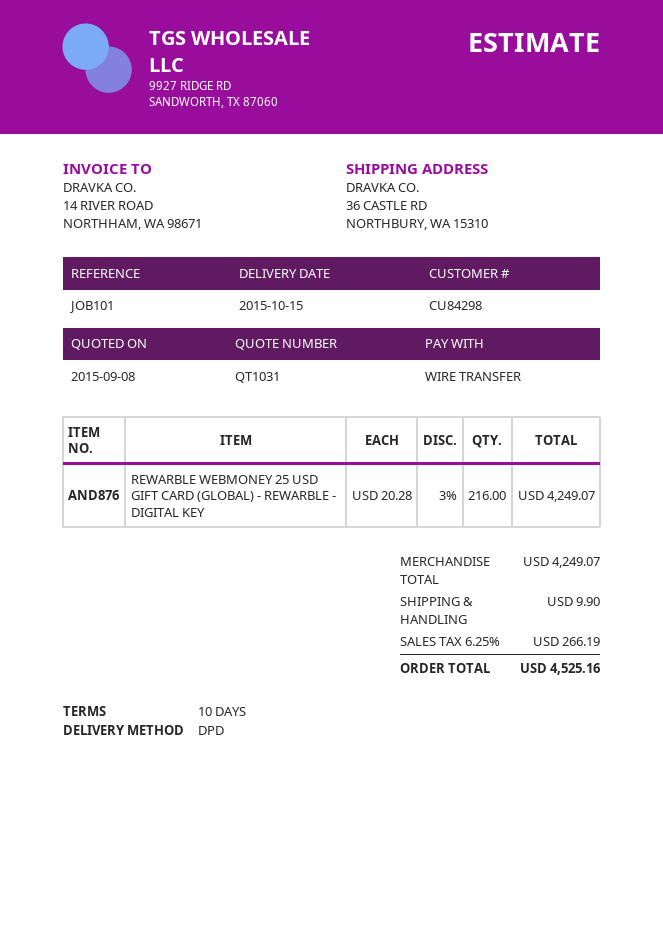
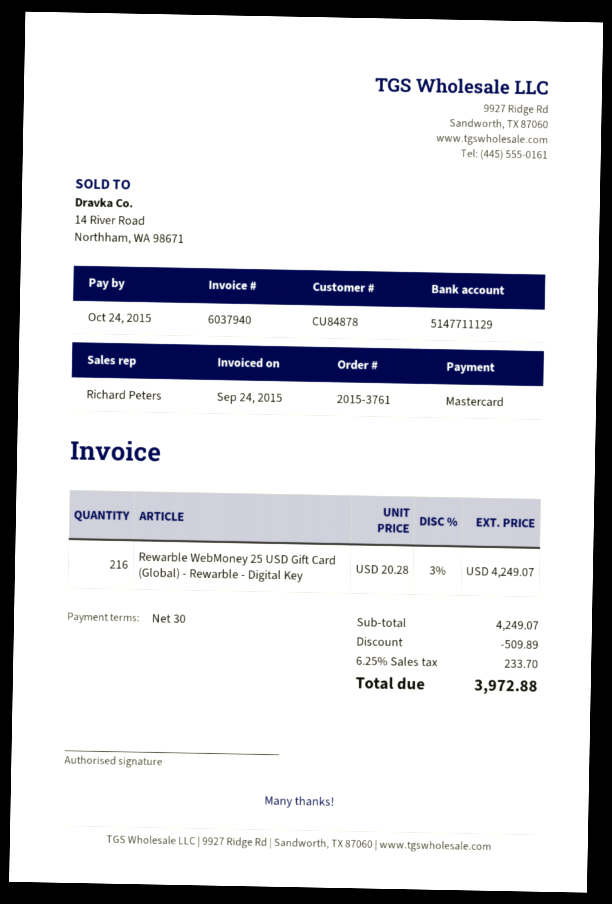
payment terms: 10 days -> 30 days
customer number: CU84298 -> CU84878
payment method: bank transfer -> Mastercard
discount: none -> 509.89
shipping: 9.90 -> none
tax: 6.25% = 266.19 -> 6.25% = 233.70
total: 4525.16 -> 3972.88

